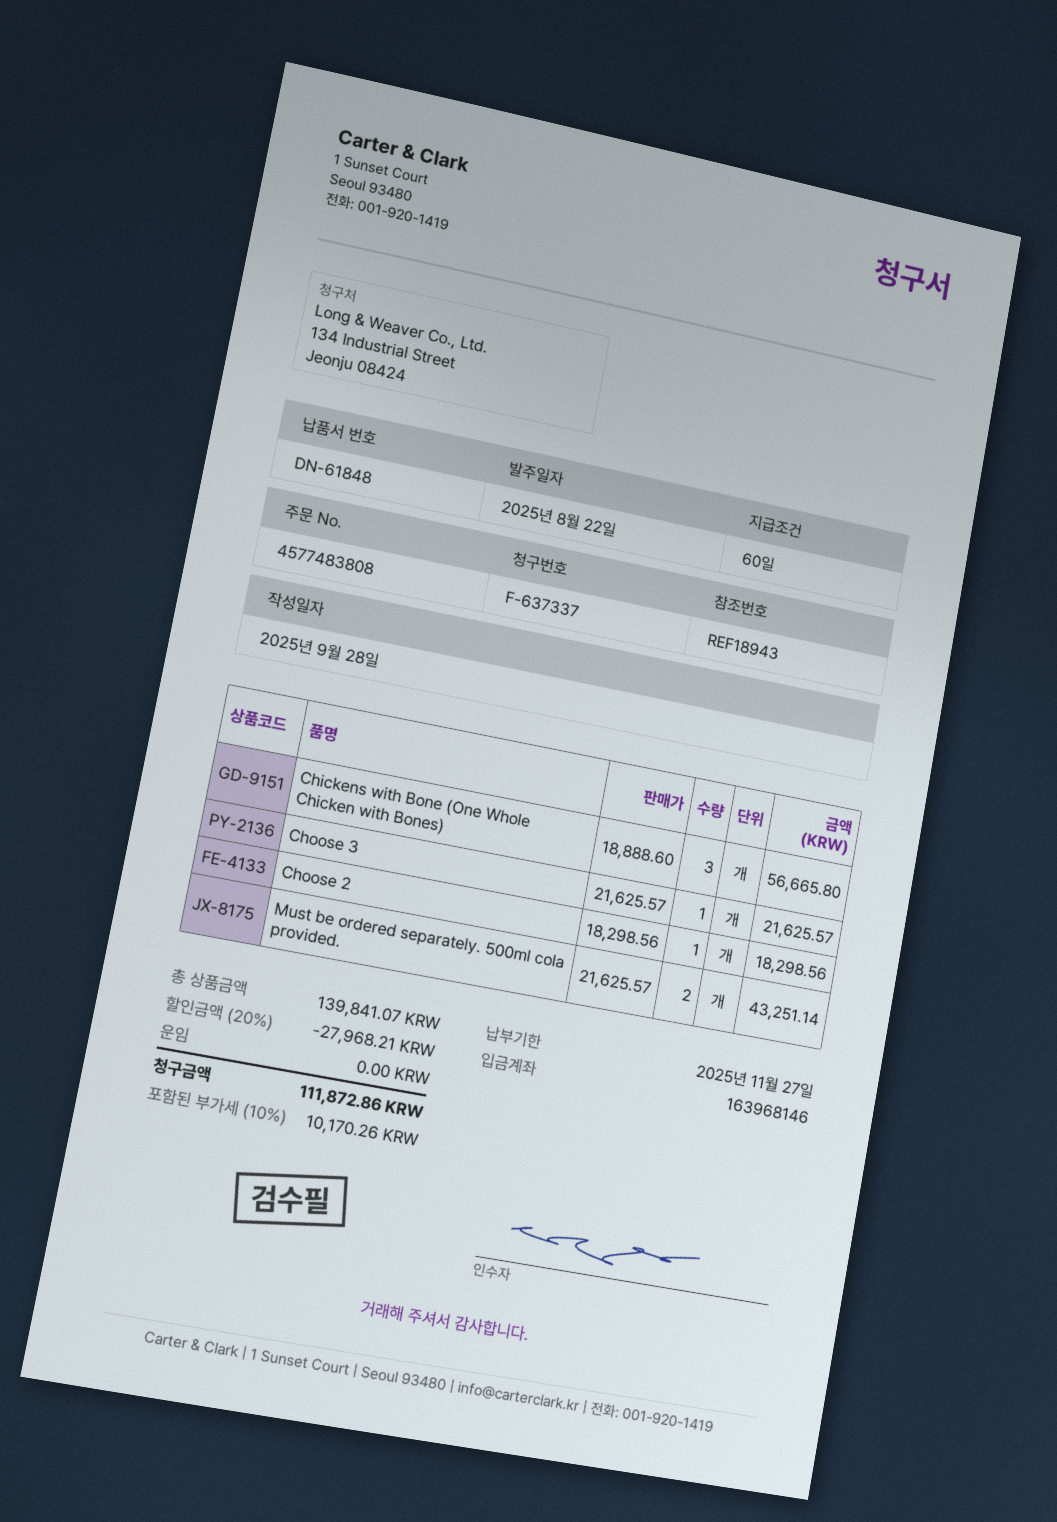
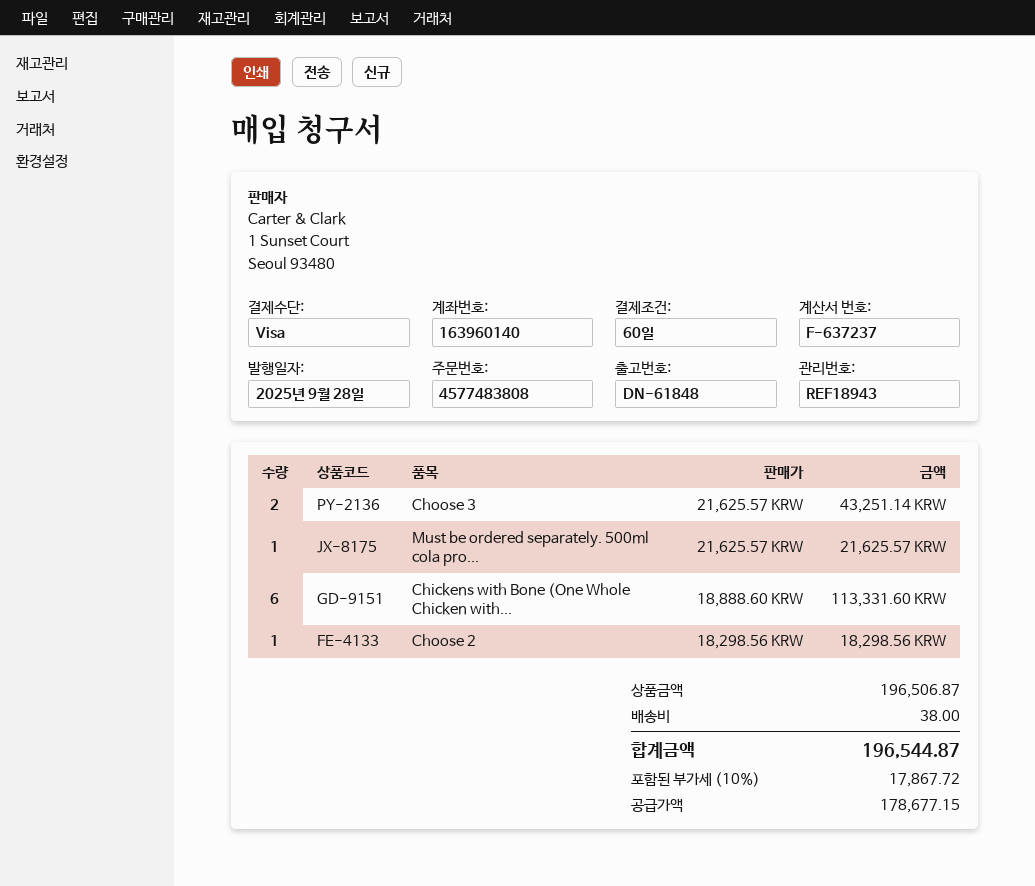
invoice number: F-637337 -> F-637237
bank account: 163968146 -> 163960140
Chickens with Bone (One Whole Chicken with Bones): 3 x 18888.60 = 56665.80 -> 6 x 18888.60 = 113331.60
Choose 3: 1 x 21625.57 = 21625.57 -> 2 x 21625.57 = 43251.14
Must be ordered separately. 500ml cola provided.: 2 x 21625.57 = 43251.14 -> 1 x 21625.57 = 21625.57
subtotal: 139841.07 -> 196506.87
discount: 20% = 27968.21 -> none
shipping: 0.00 -> 38.00
tax: 10% = 10170.26 -> 10% = 17867.72
total: 111872.86 -> 196544.87

